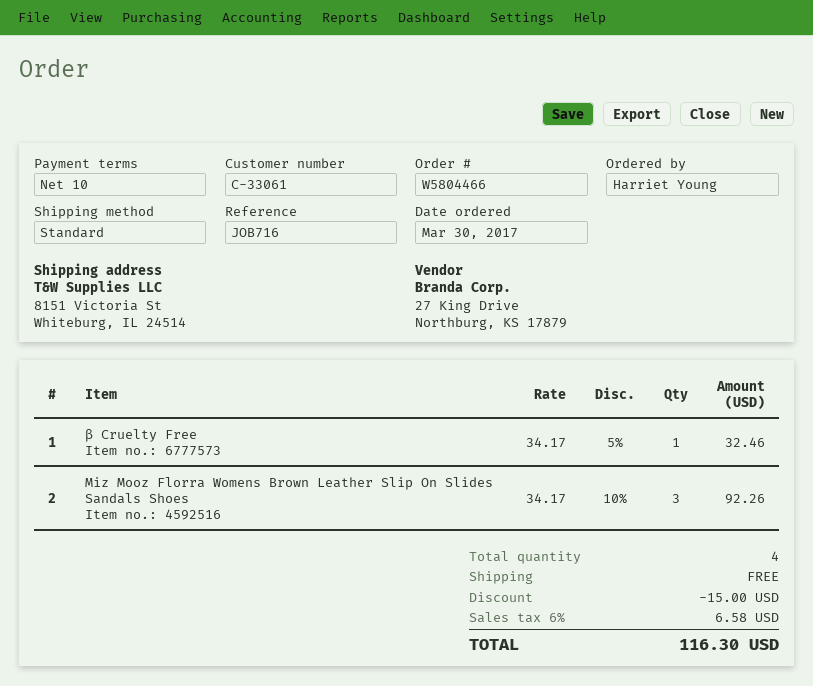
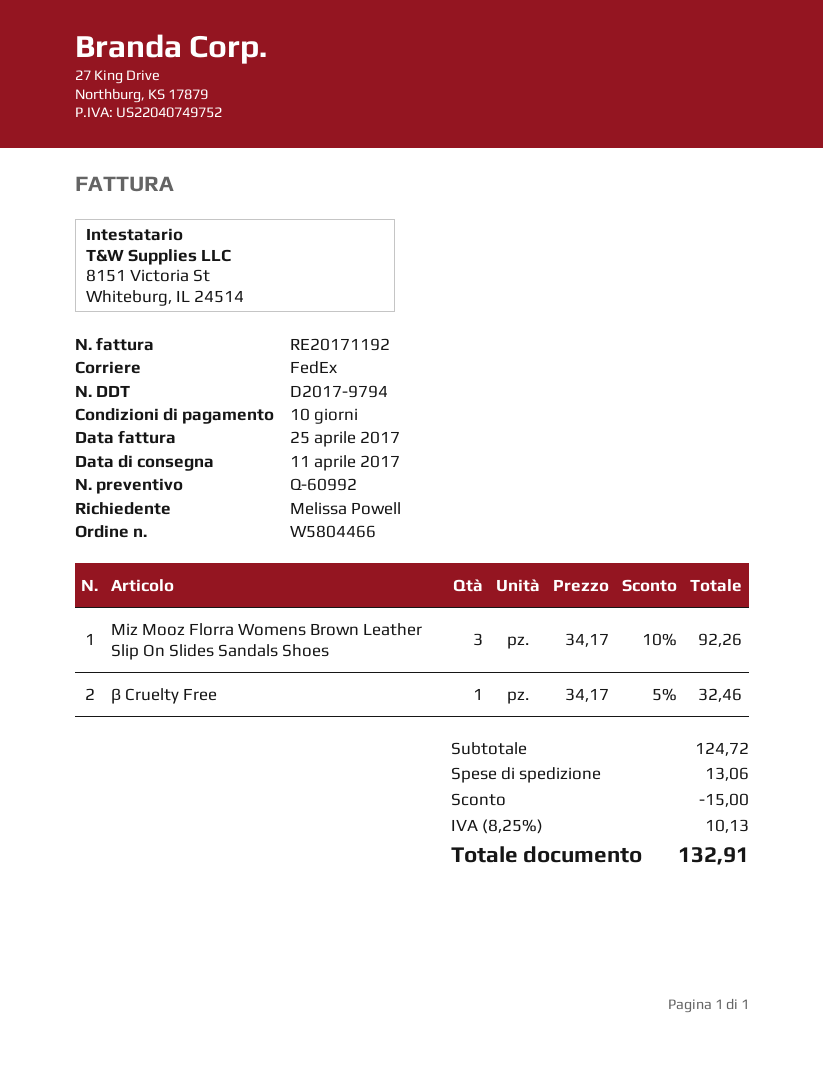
ordered by: Harriet Young -> Melissa Powell
shipping method: standard -> FedEx
shipping: 0.00 -> 13.06
tax: 6% = 6.58 -> 8.25% = 10.13
total: 116.30 -> 132.91

